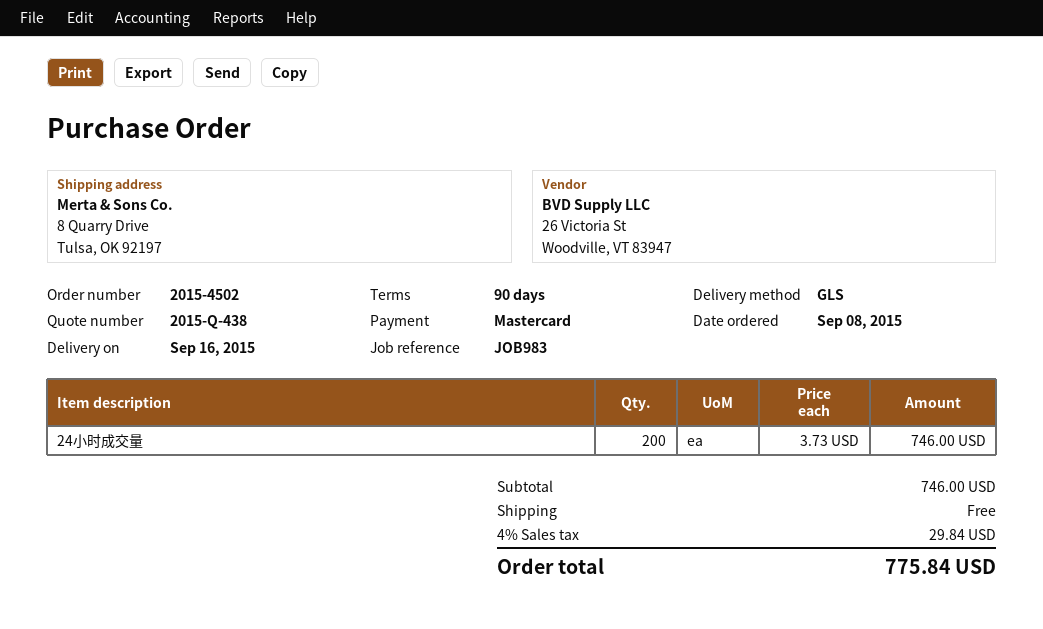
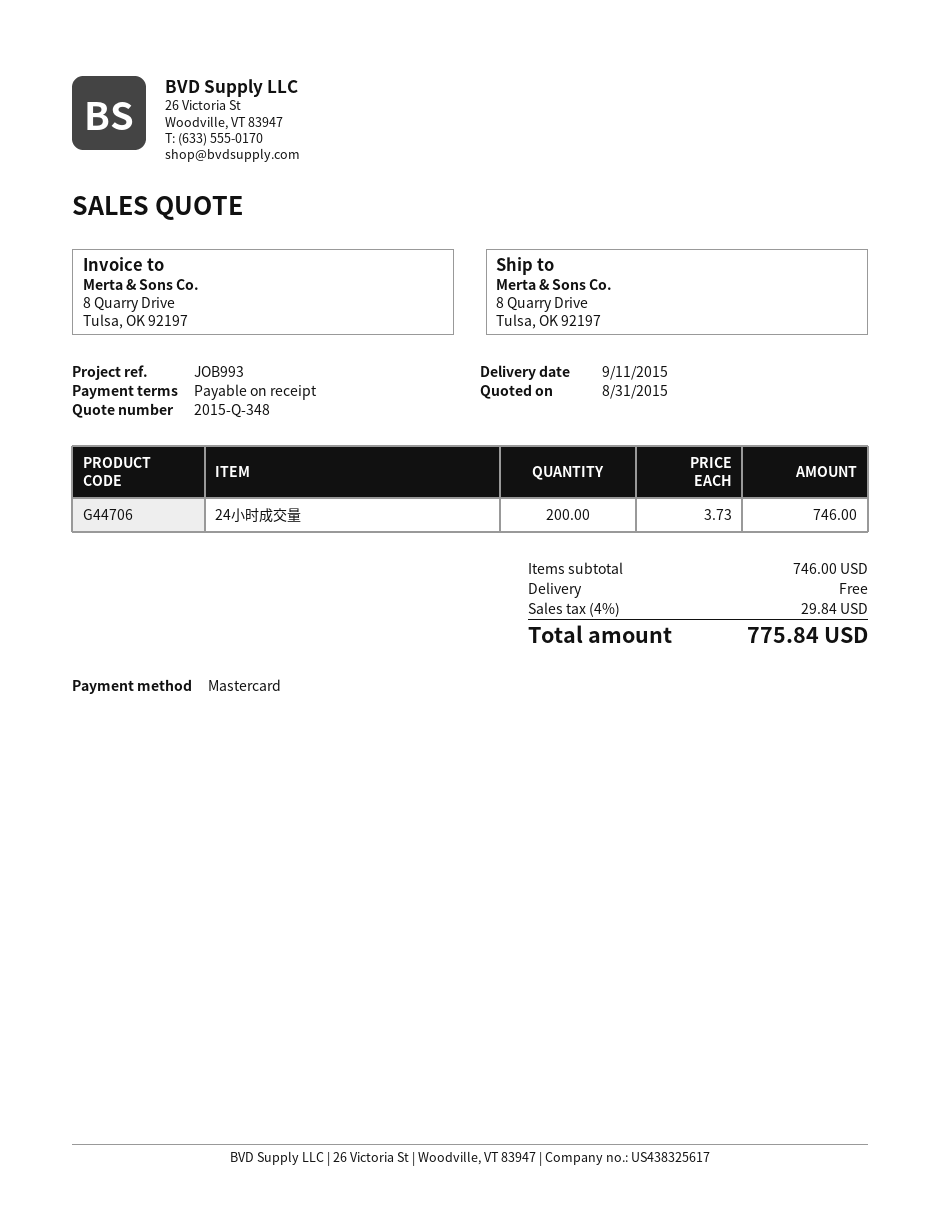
quote number: 2015-Q-438 -> 2015-Q-348
delivery date: 2015-09-16 -> 2015-09-11
payment terms: 90 days -> on receipt
reference: JOB983 -> JOB993

